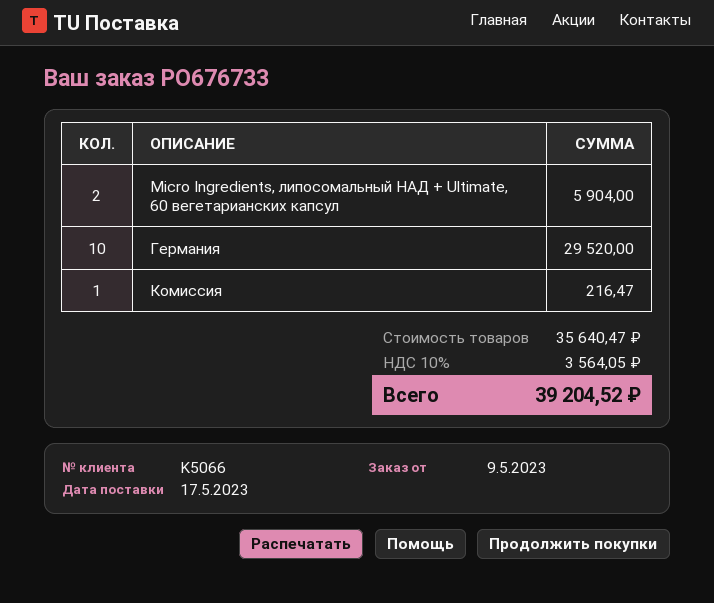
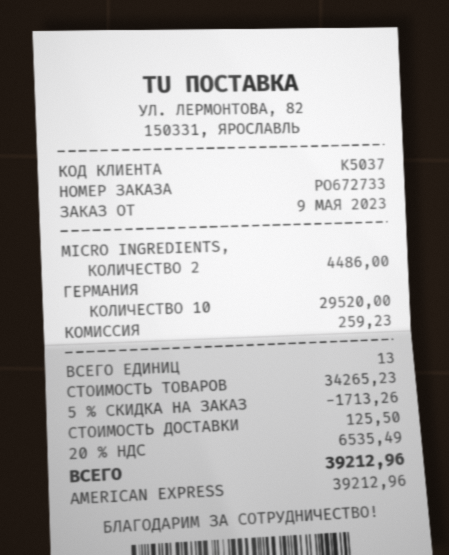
order number: PO676733 -> PO672733
customer number: K5066 -> K5037
Micro Ingredients, липосомальный НАД + Ultimate, 60 вегетарианских капсул: 2 for 5904.00 -> 2 for 4486.00
Комиссия: 1 for 216.47 -> 1 for 259.23
subtotal: 35640.47 -> 34265.23
discount: none -> 5% = 1713.26
shipping: none -> 125.50
tax: 10% = 3564.05 -> 20% = 6535.49
total: 39204.52 -> 39212.96

